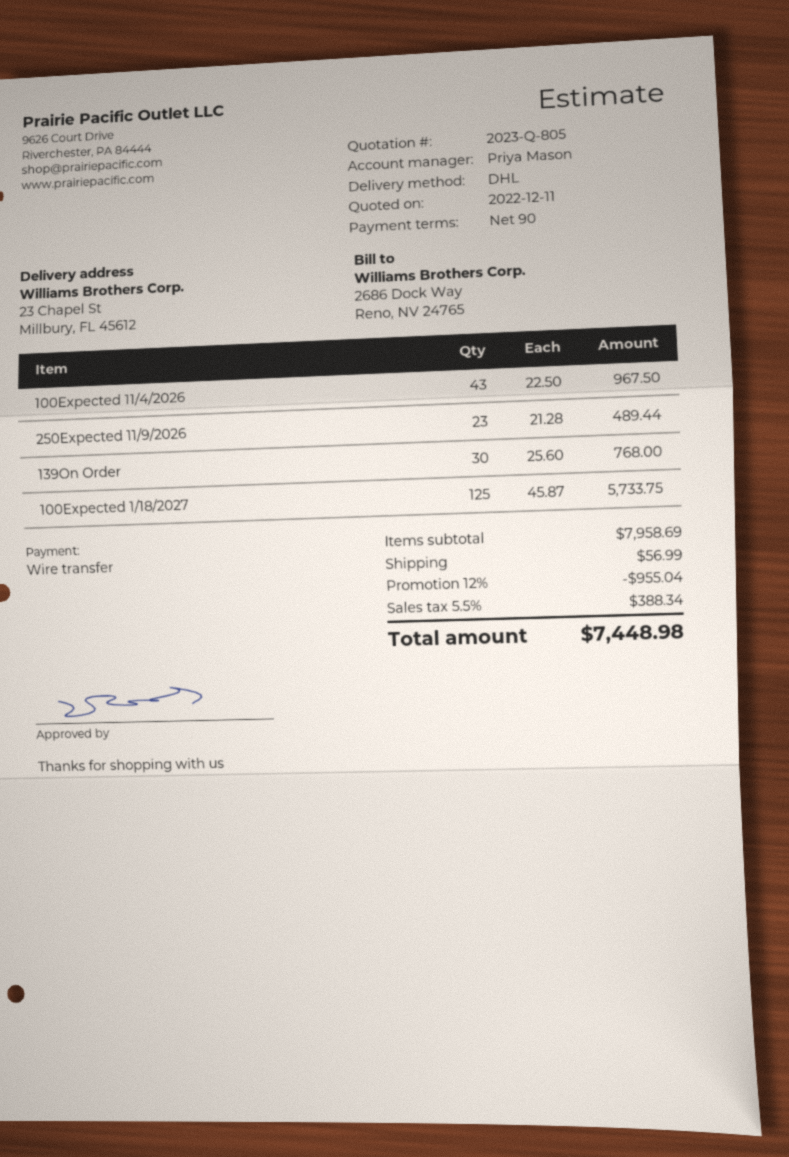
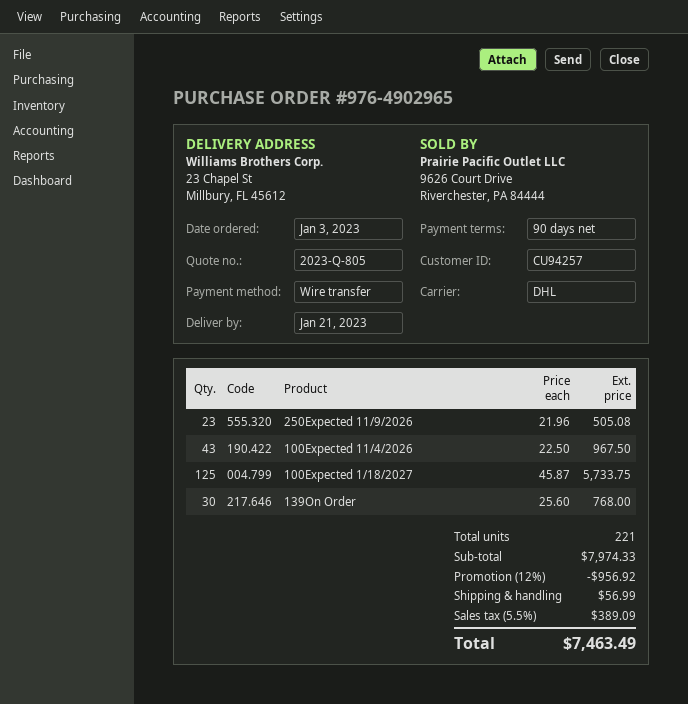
250Expected 11/9/2026: 23 x 21.28 = 489.44 -> 23 x 21.96 = 505.08
subtotal: 7958.69 -> 7974.33
discount: 12% = 955.04 -> 12% = 956.92
tax: 5.5% = 388.34 -> 5.5% = 389.09
total: 7448.98 -> 7463.49

